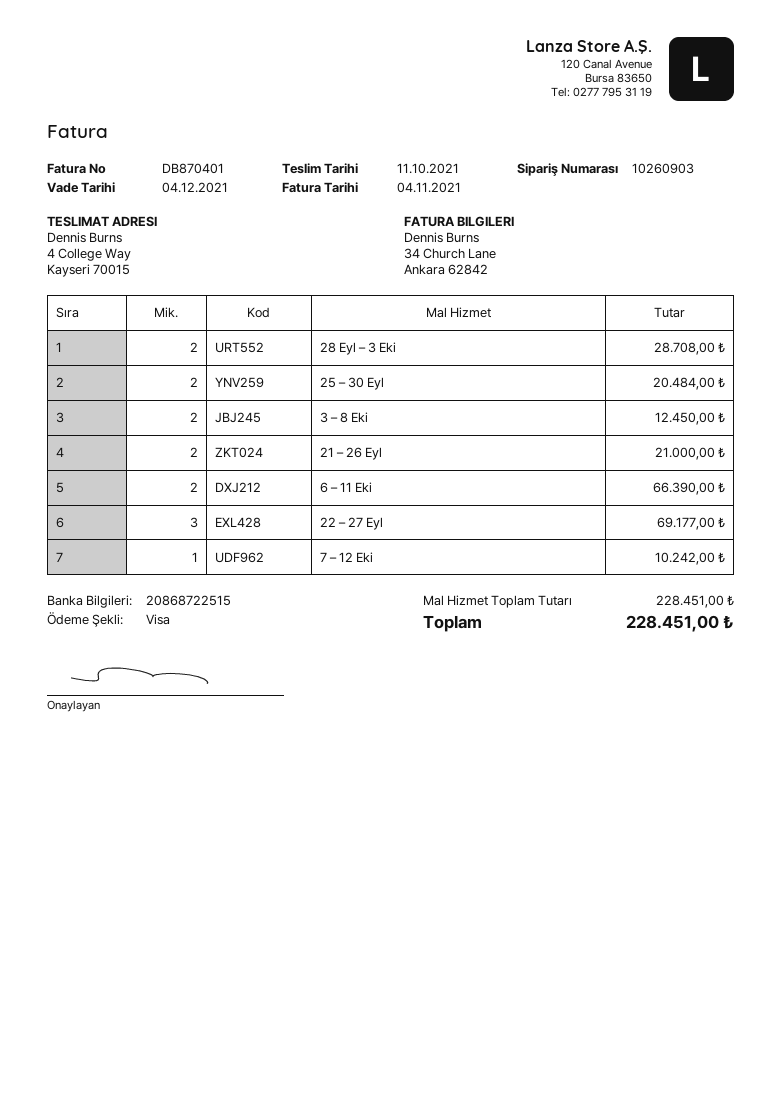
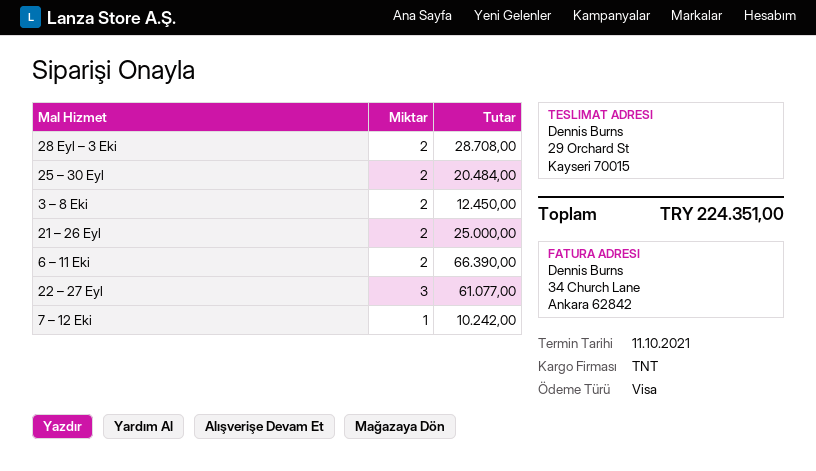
ship to: 4 College Way, Kayseri 70015 -> 29 Orchard St, Kayseri 70015
21 – 26 Eyl: 2 for 21000.00 -> 2 for 25000.00
22 – 27 Eyl: 3 for 69177.00 -> 3 for 61077.00
total: 228451.00 -> 224351.00

